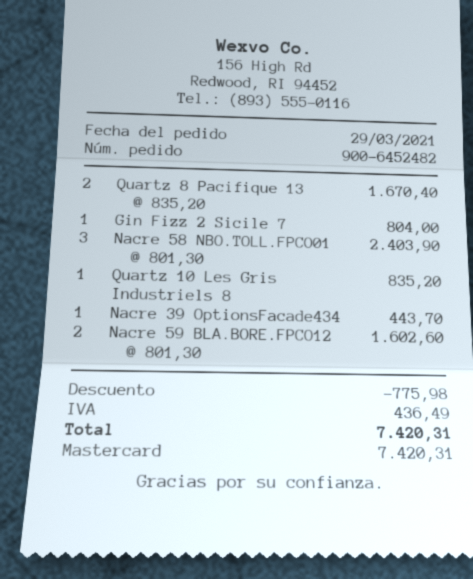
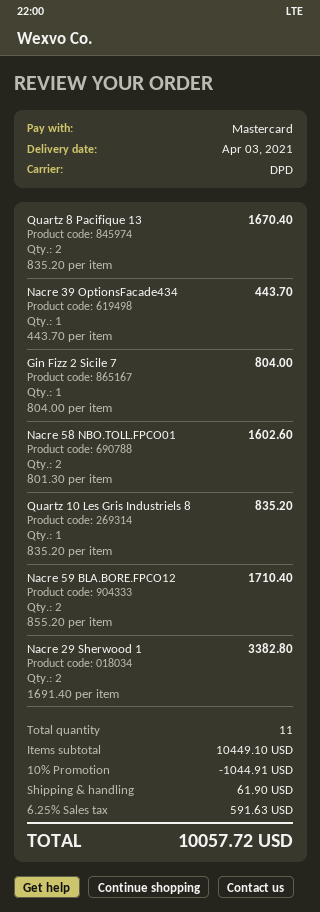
Nacre 58 NBO.TOLL.FPCO01: 3 x 801.30 = 2403.90 -> 2 x 801.30 = 1602.60
Nacre 59 BLA.BORE.FPCO12: 2 x 801.30 = 1602.60 -> 2 x 855.20 = 1710.40
Nacre 29 Sherwood 1: none -> 2 x 1691.40 = 3382.80
discount: 775.98 -> 1044.91
shipping: none -> 61.90
tax: 436.49 -> 591.63
total: 7420.31 -> 10057.72

